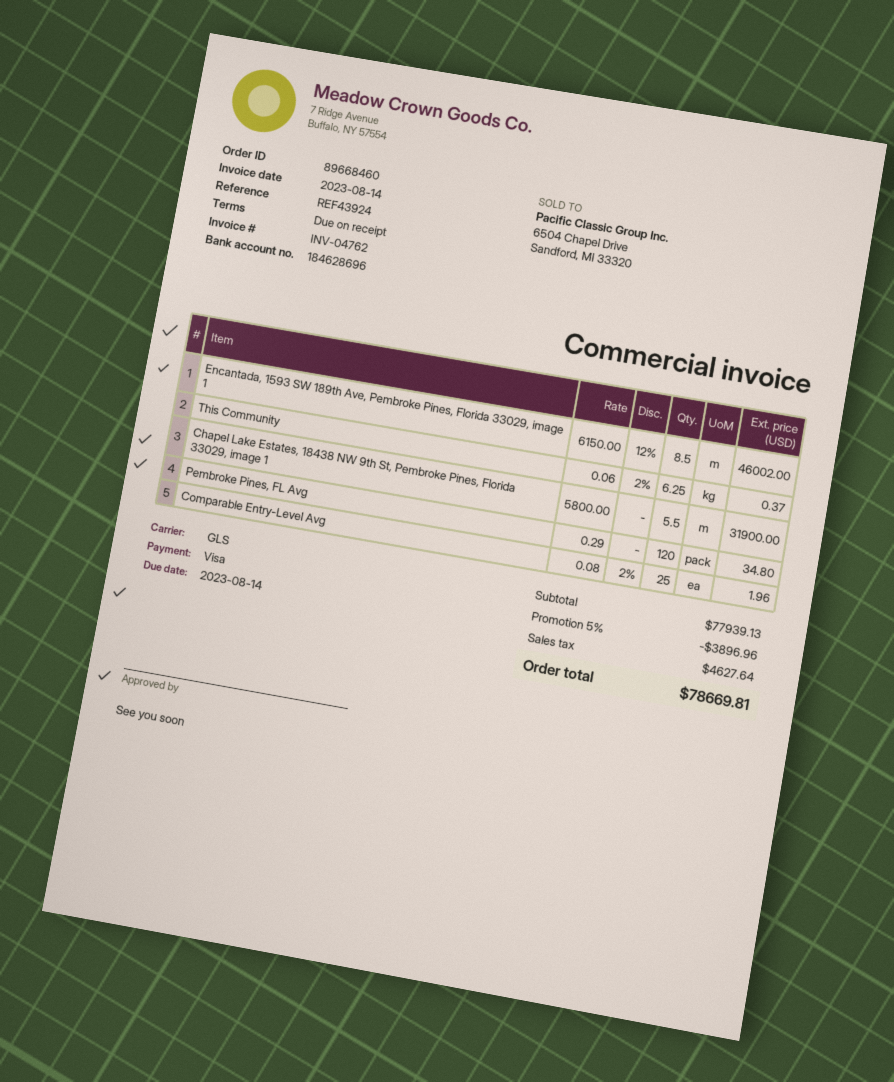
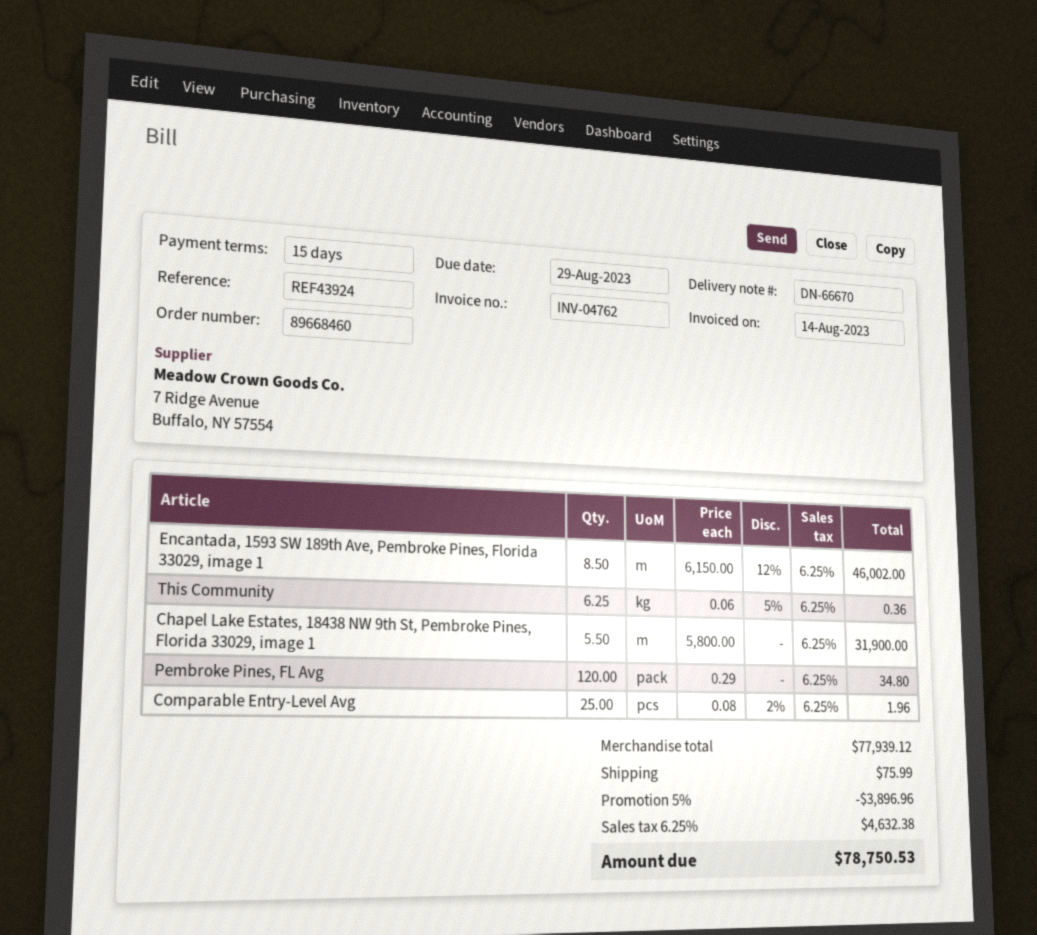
payment terms: on receipt -> 15 days
due date: 2023-08-14 -> 2023-08-29
This Community: 6.25 x 0.06 - 2% = 0.37 -> 6.25 x 0.06 - 5% = 0.36
subtotal: 77939.13 -> 77939.12
shipping: none -> 75.99
tax: 4627.64 -> 4632.38
total: 78669.81 -> 78750.53

